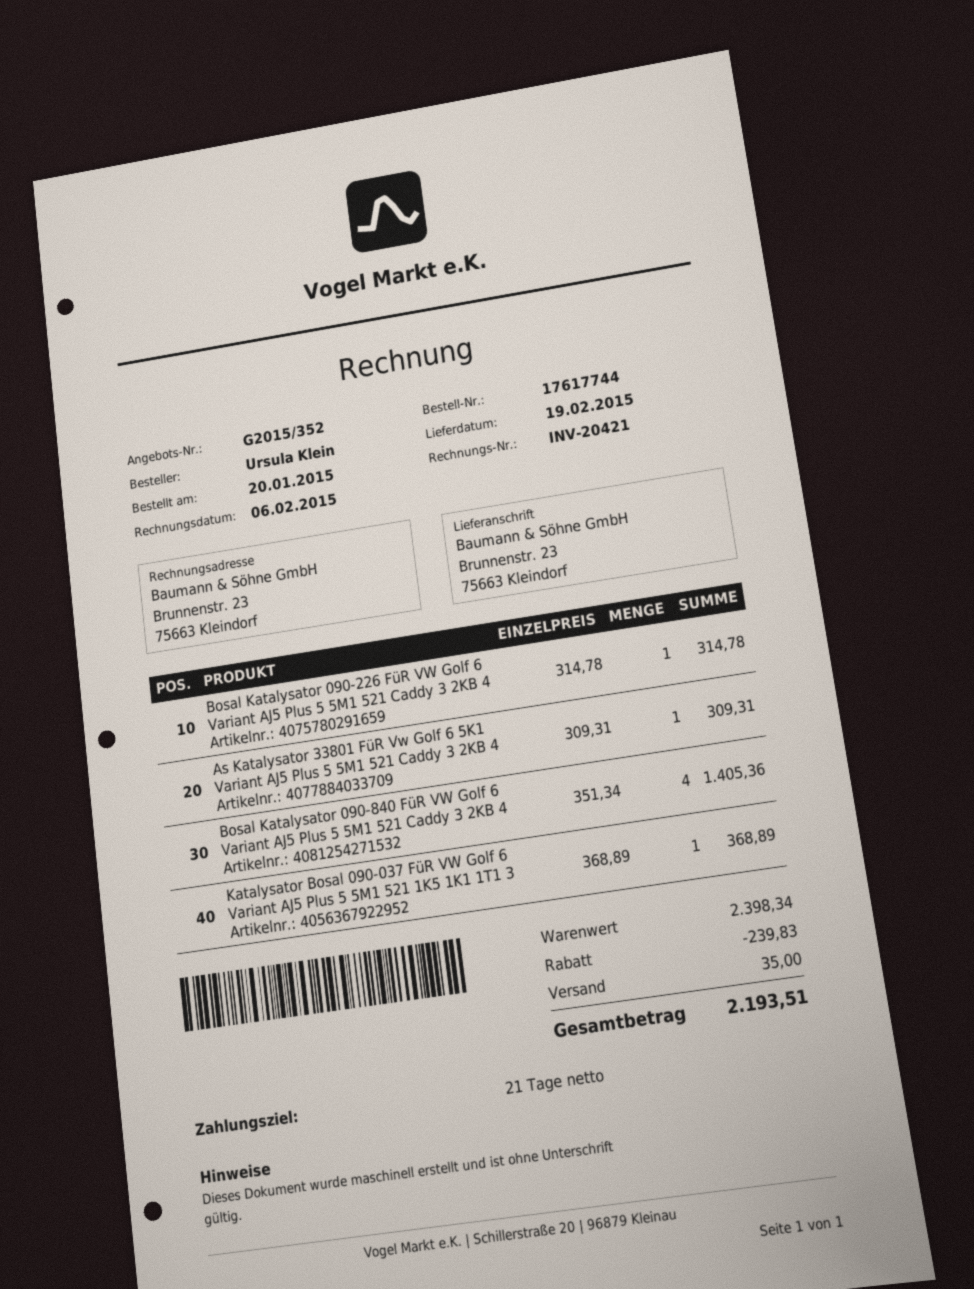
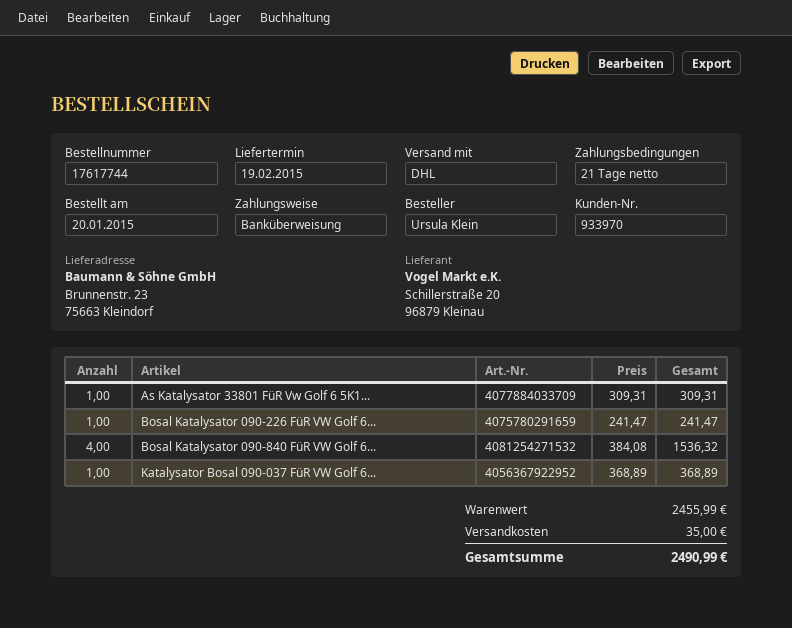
Bosal Katalysator 090-226 FüR VW Golf 6 Variant AJ5 Plus 5 5M1 521 Caddy 3 2KB 4: 1 x 314.78 = 314.78 -> 1 x 241.47 = 241.47
Bosal Katalysator 090-840 FüR VW Golf 6 Variant AJ5 Plus 5 5M1 521 Caddy 3 2KB 4: 4 x 351.34 = 1405.36 -> 4 x 384.08 = 1536.32
subtotal: 2398.34 -> 2455.99
discount: 239.83 -> none
total: 2193.51 -> 2490.99

